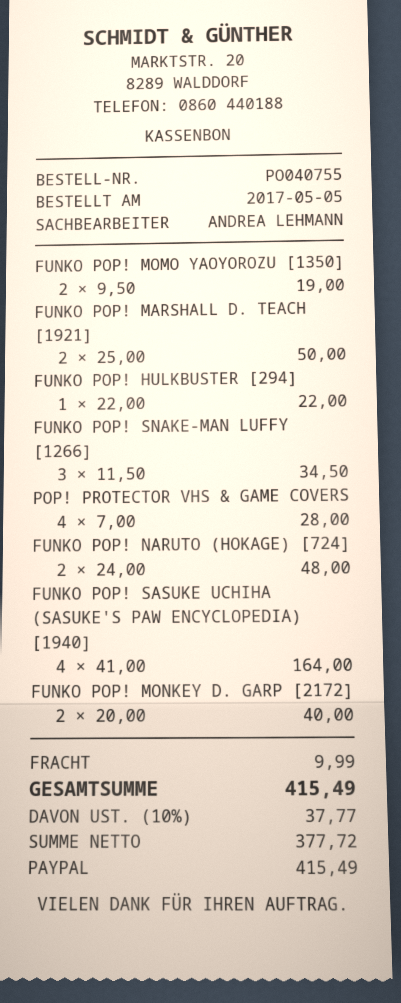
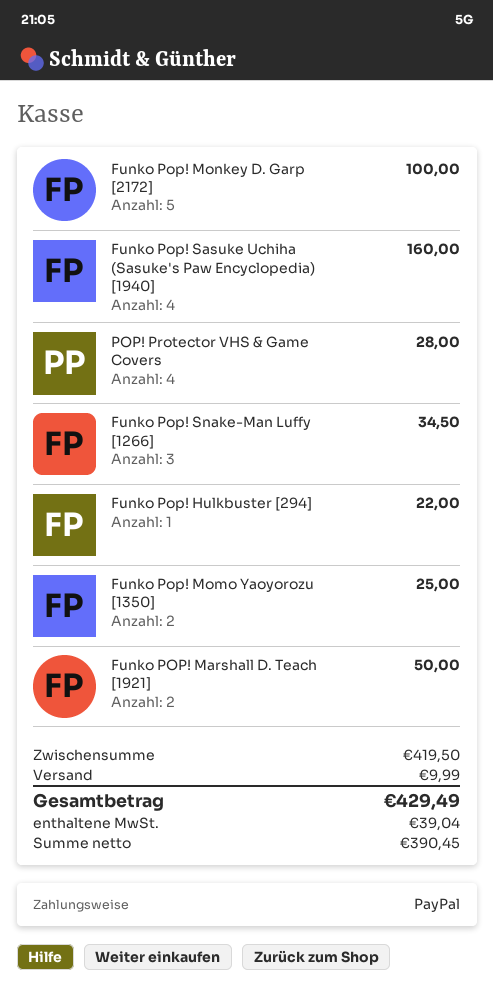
FUNKO POP! MOMO YAOYOROZU [1350]: 2 for 19.00 -> 2 for 25.00
FUNKO POP! NARUTO (HOKAGE) [724]: 2 for 48.00 -> none
FUNKO POP! SASUKE UCHIHA (SASUKE'S PAW ENCYCLOPEDIA) [1940]: 4 for 164.00 -> 4 for 160.00
FUNKO POP! MONKEY D. GARP [2172]: 2 for 40.00 -> 5 for 100.00
net: 377.72 -> 390.45
tax: 37.77 -> 39.04
total: 415.49 -> 429.49

